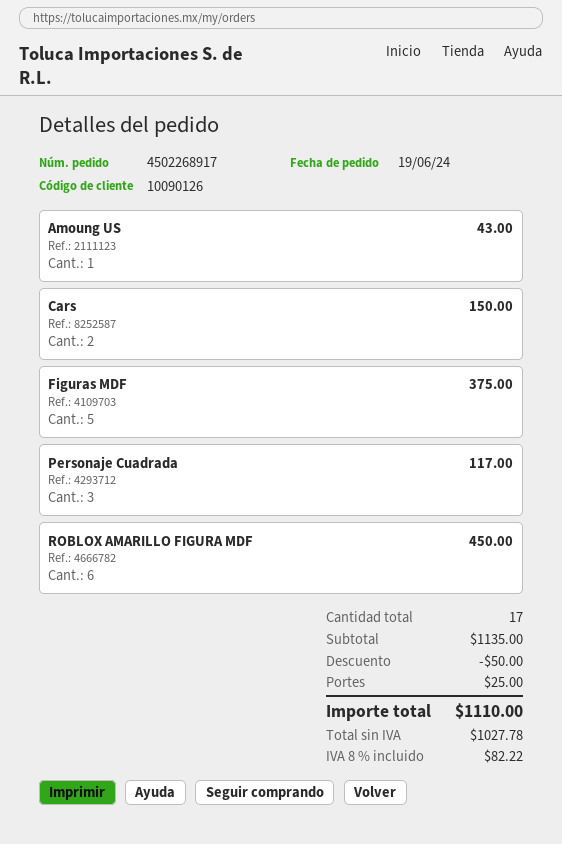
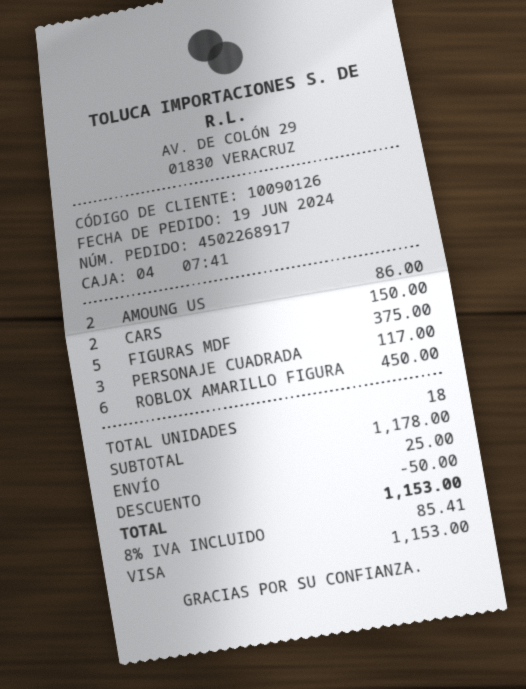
Amoung US: 1 for 43.00 -> 2 for 86.00
total quantity: 17 -> 18
subtotal: 1135.00 -> 1178.00
tax: 8% = 82.22 -> 8% = 85.41
total: 1110.00 -> 1153.00

